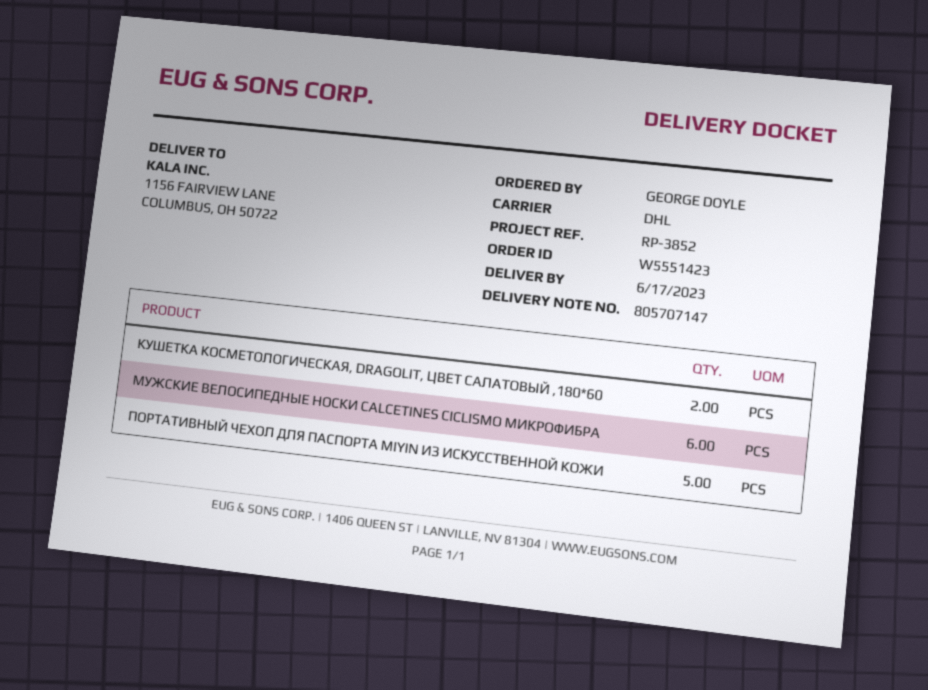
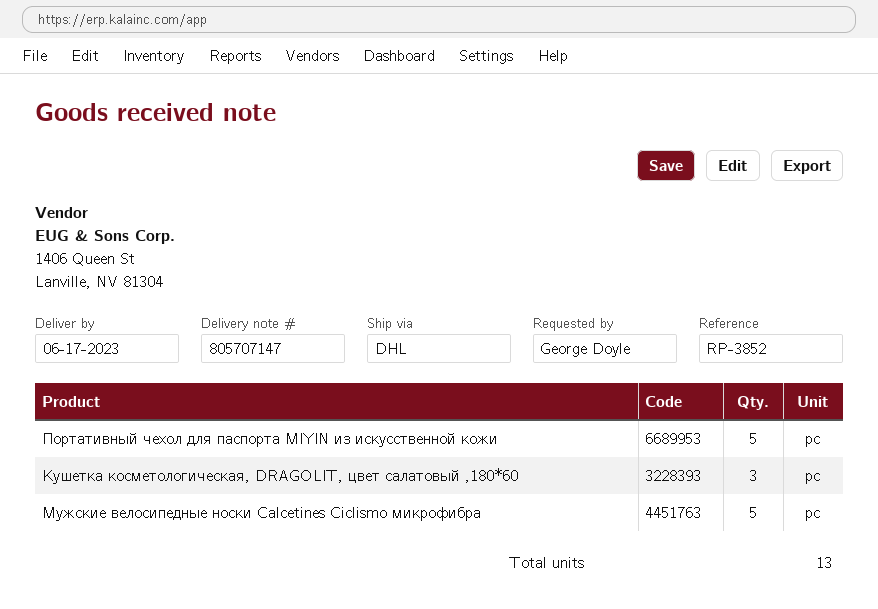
КУШЕТКА КОСМЕТОЛОГИЧЕСКАЯ, DRAGOLIT, ЦВЕТ САЛАТОВЫЙ ,180*60: 2 -> 3
МУЖСКИЕ ВЕЛОСИПЕДНЫЕ НОСКИ CALCETINES CICLISMO МИКРОФИБРА: 6 -> 5

